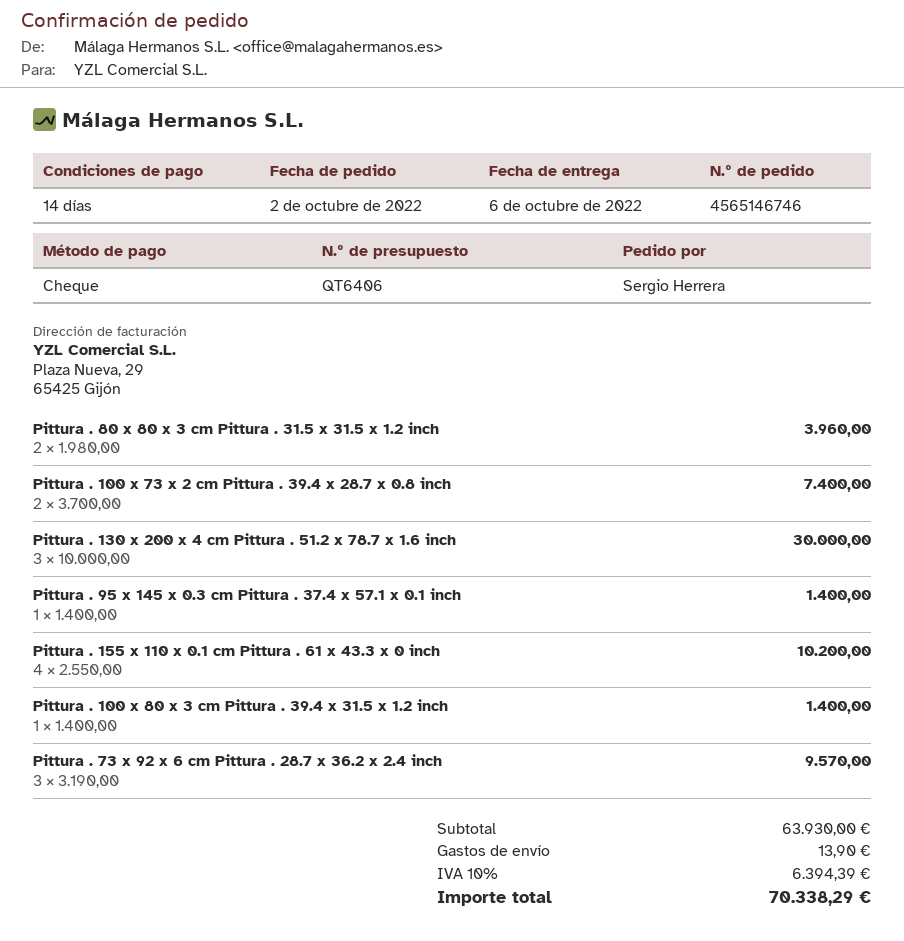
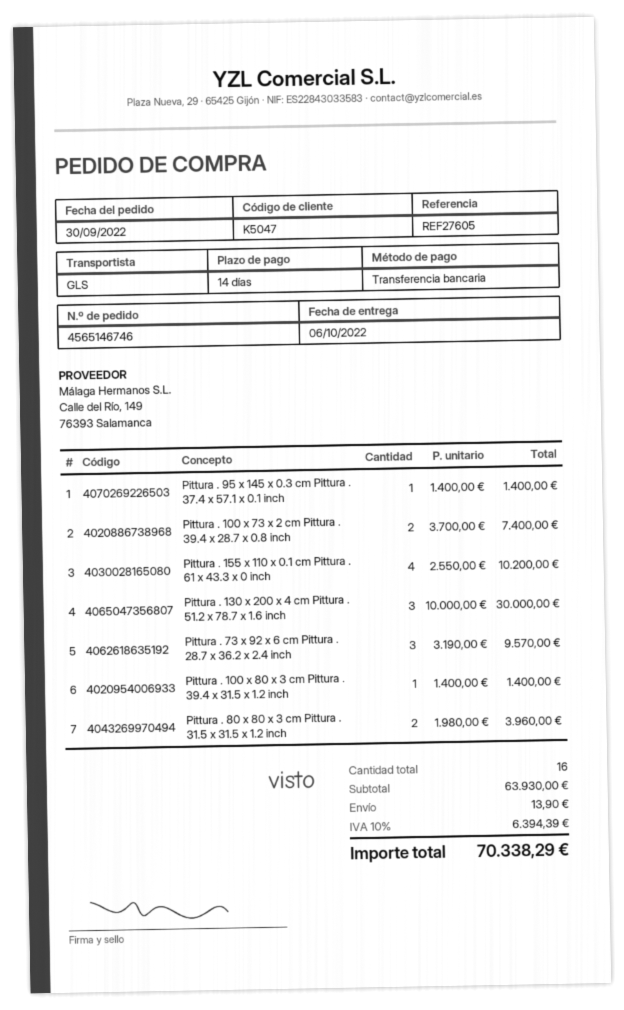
order date: 2022-10-02 -> 2022-09-30
payment method: cheque -> bank transfer

